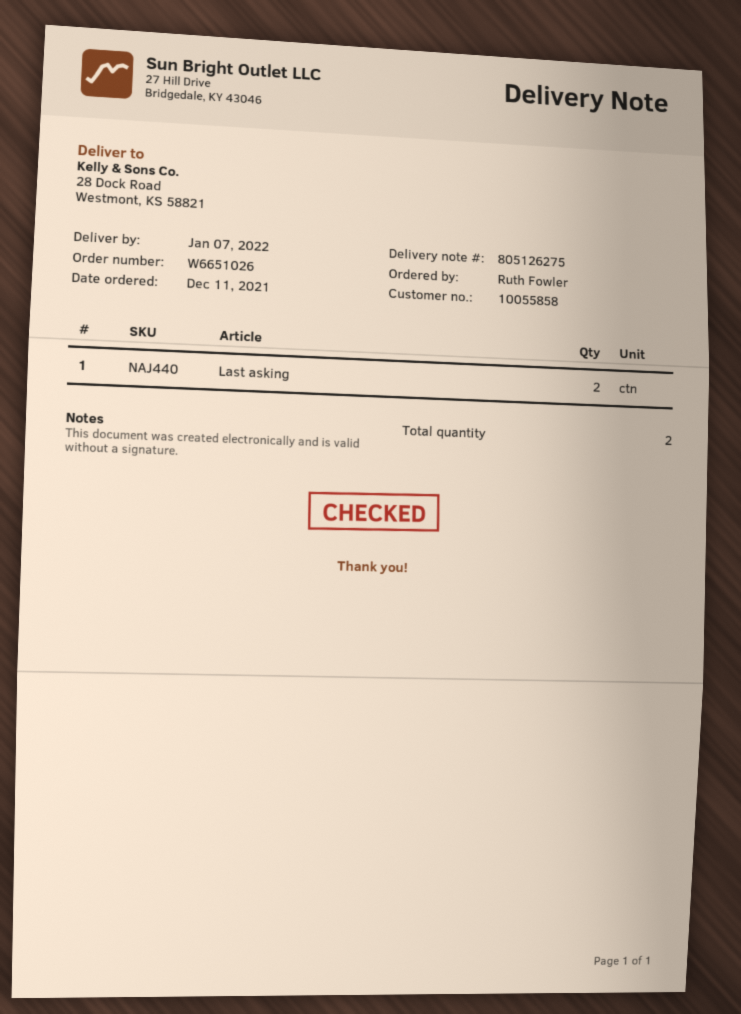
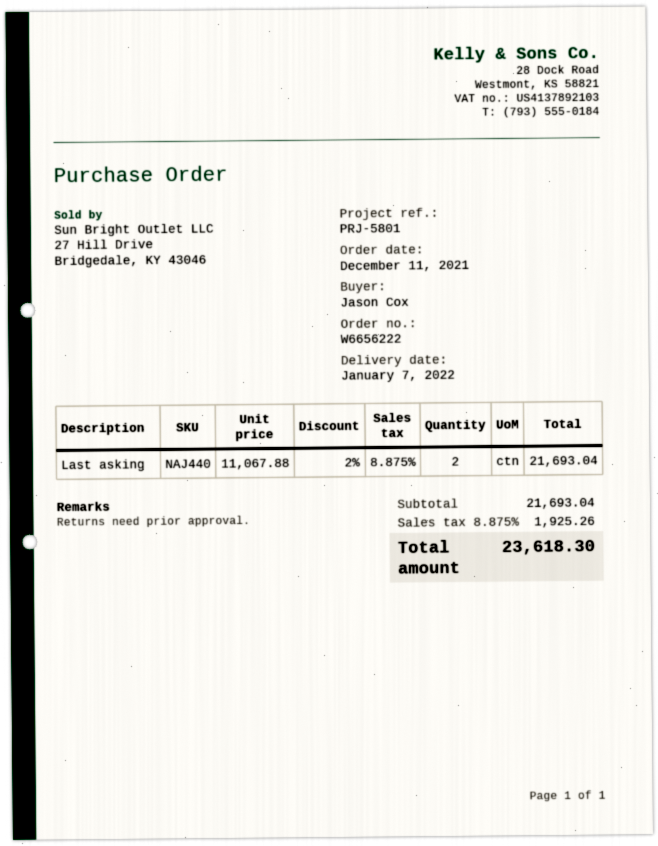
order number: W6651026 -> W6656222
ordered by: Ruth Fowler -> Jason Cox

